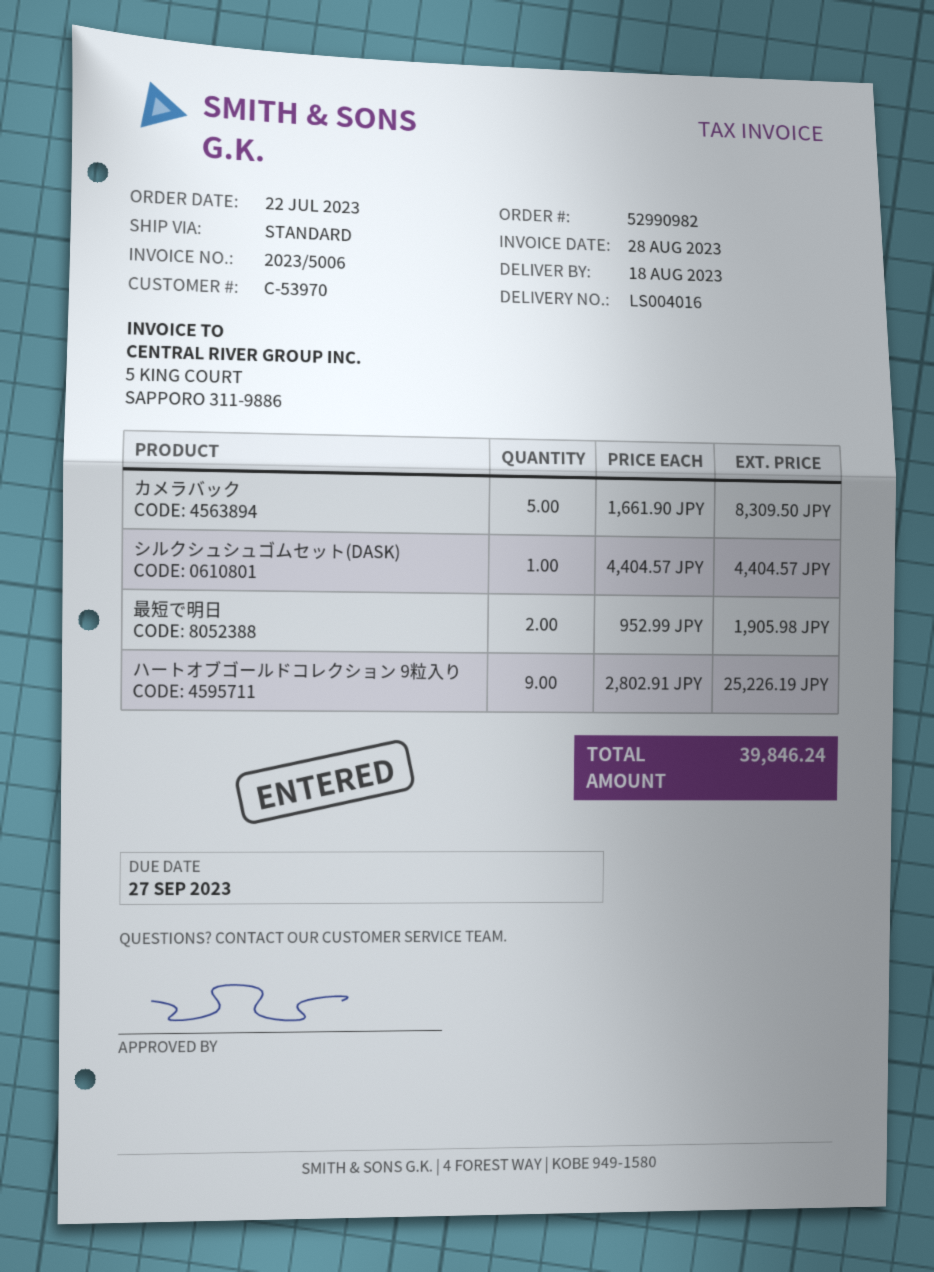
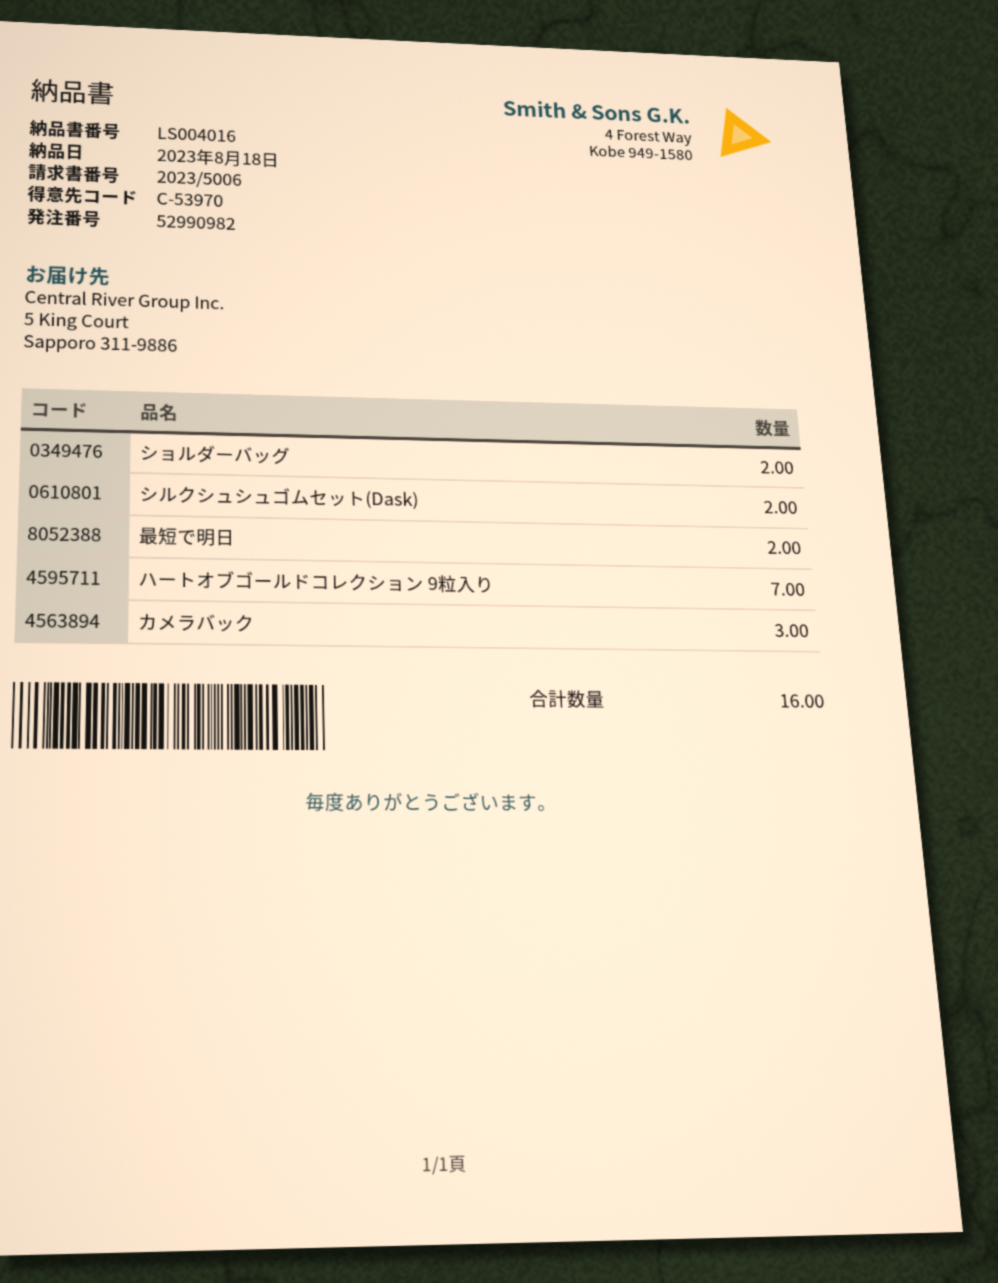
カメラバック: 5 -> 3
シルクシュシュゴムセット(DASK): 1 -> 2
ハートオブゴールドコレクション 9粒入り: 9 -> 7
ショルダーバッグ: none -> 2

